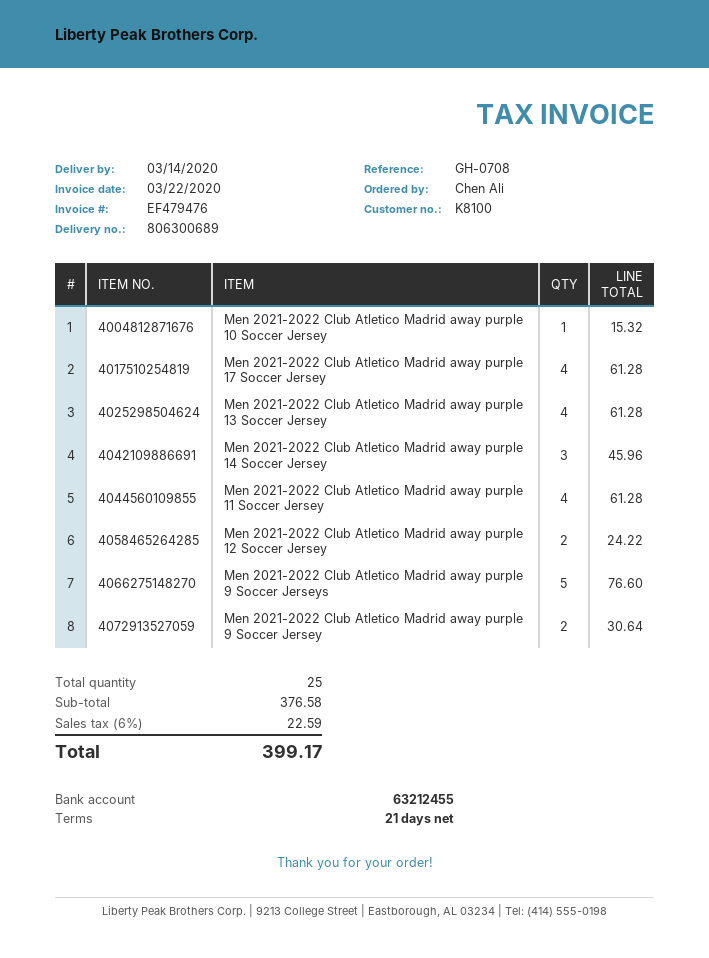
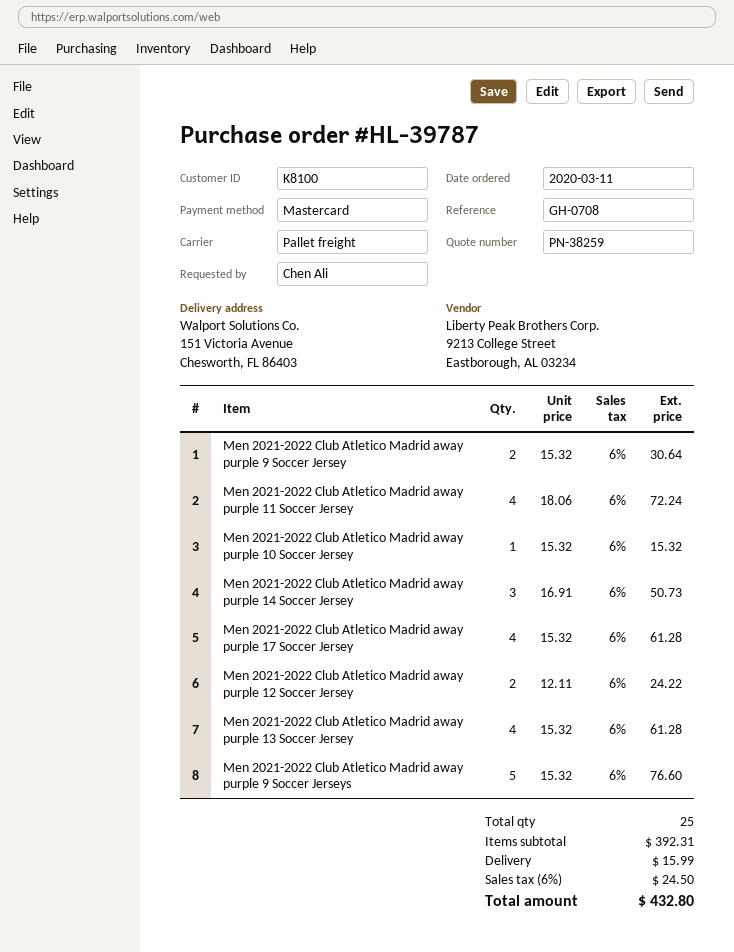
Men 2021-2022 Club Atletico Madrid away purple 14 Soccer Jersey: 3 for 45.96 -> 3 for 50.73
Men 2021-2022 Club Atletico Madrid away purple 11 Soccer Jersey: 4 for 61.28 -> 4 for 72.24
subtotal: 376.58 -> 392.31
shipping: none -> 15.99
tax: 6% = 22.59 -> 6% = 24.50
total: 399.17 -> 432.80

